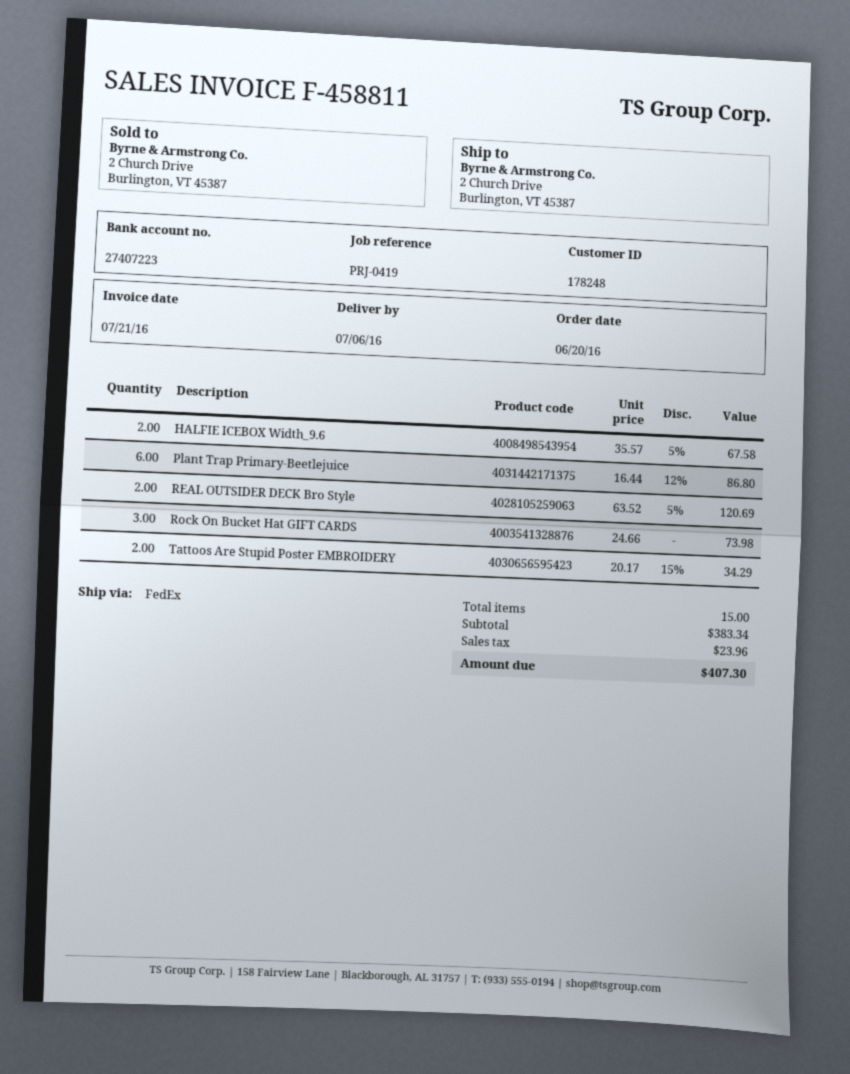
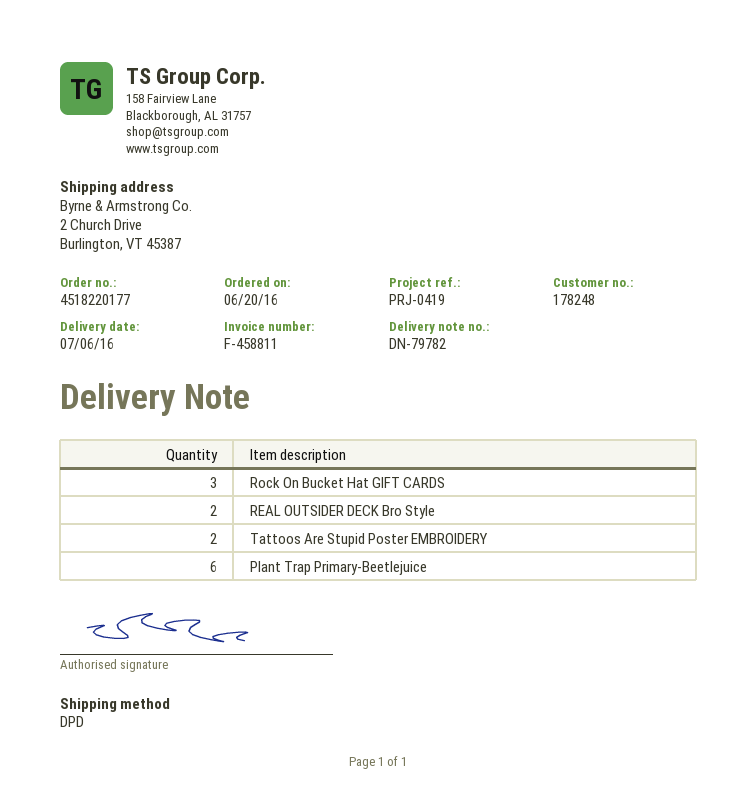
shipping method: FedEx -> DPD
HALFIE ICEBOX Width_9.6: 2 -> none

